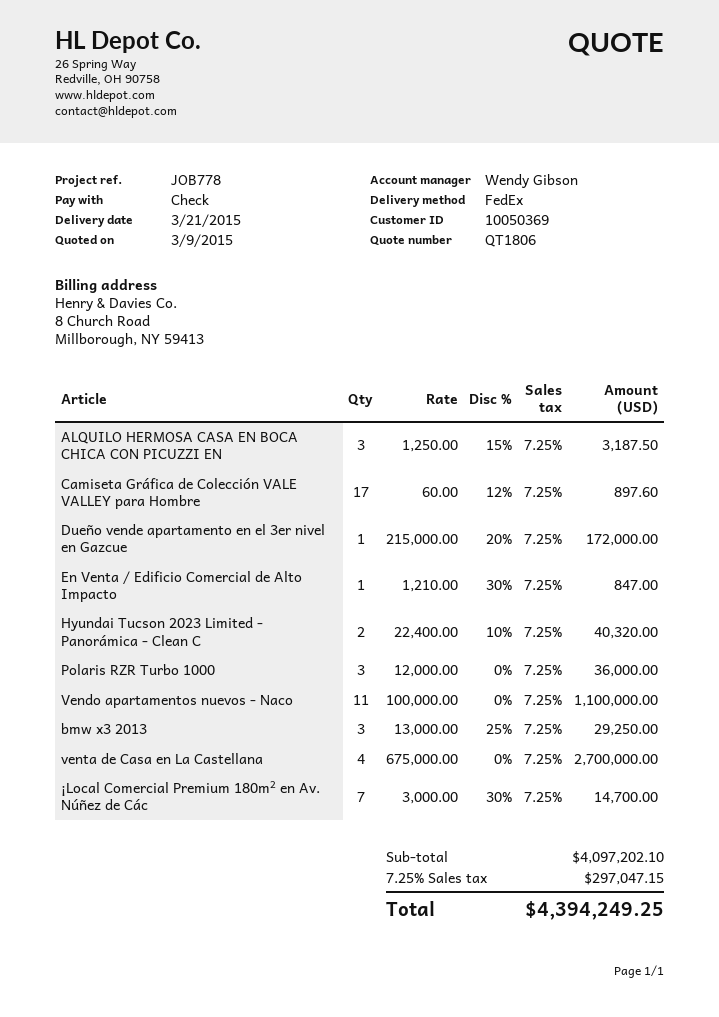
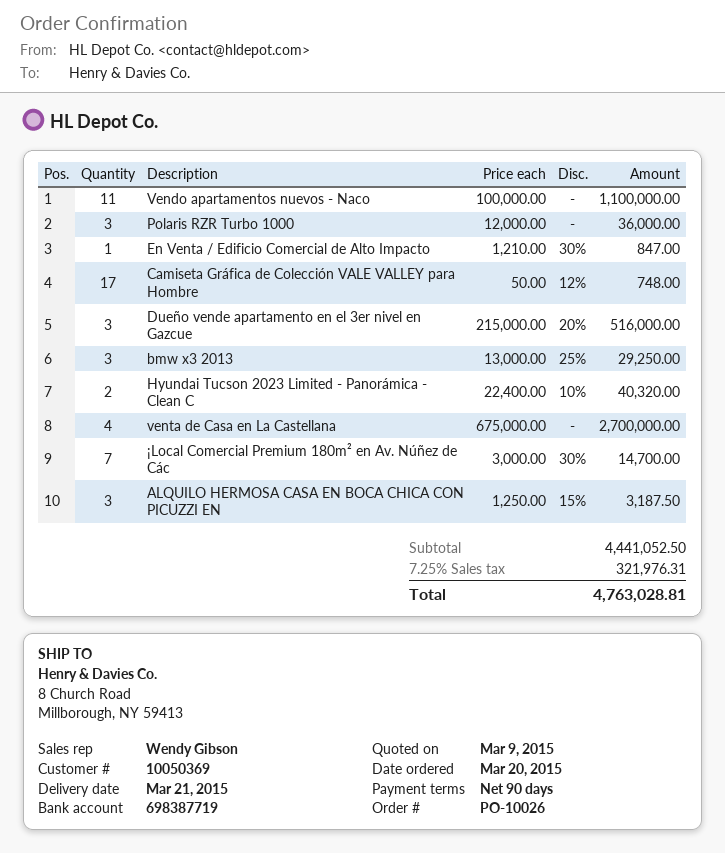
Camiseta Gráfica de Colección VALE VALLEY para Hombre: 17 x 60.00 - 12% = 897.60 -> 17 x 50.00 - 12% = 748.00
Dueño vende apartamento en el 3er nivel en Gazcue: 1 x 215000.00 - 20% = 172000.00 -> 3 x 215000.00 - 20% = 516000.00
subtotal: 4097202.10 -> 4441052.50
tax: 7.25% = 297047.15 -> 7.25% = 321976.31
total: 4394249.25 -> 4763028.81

